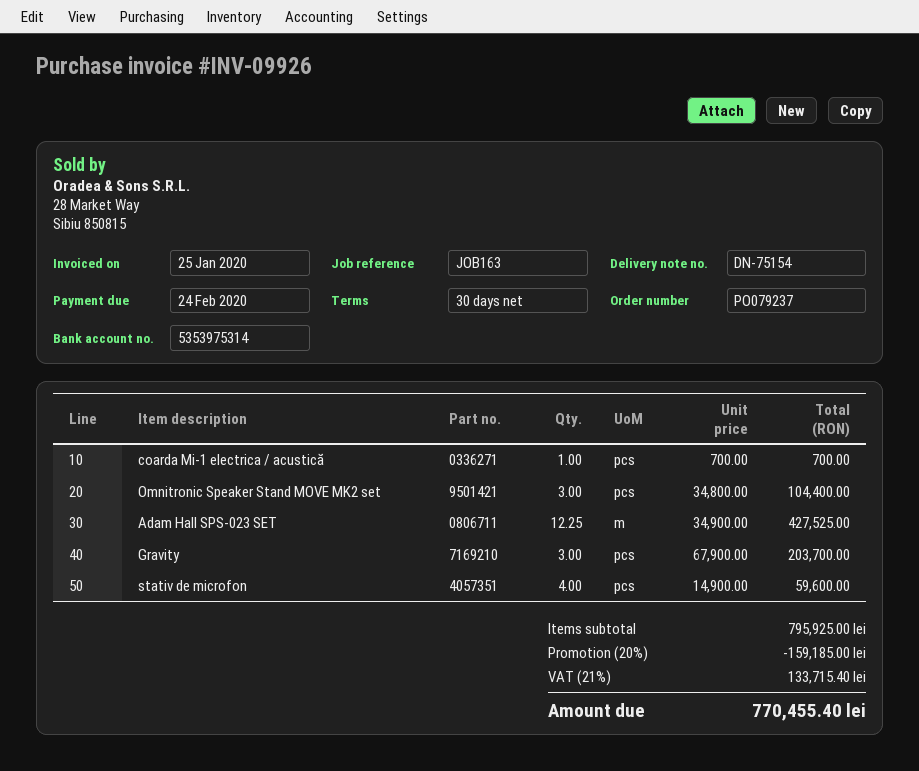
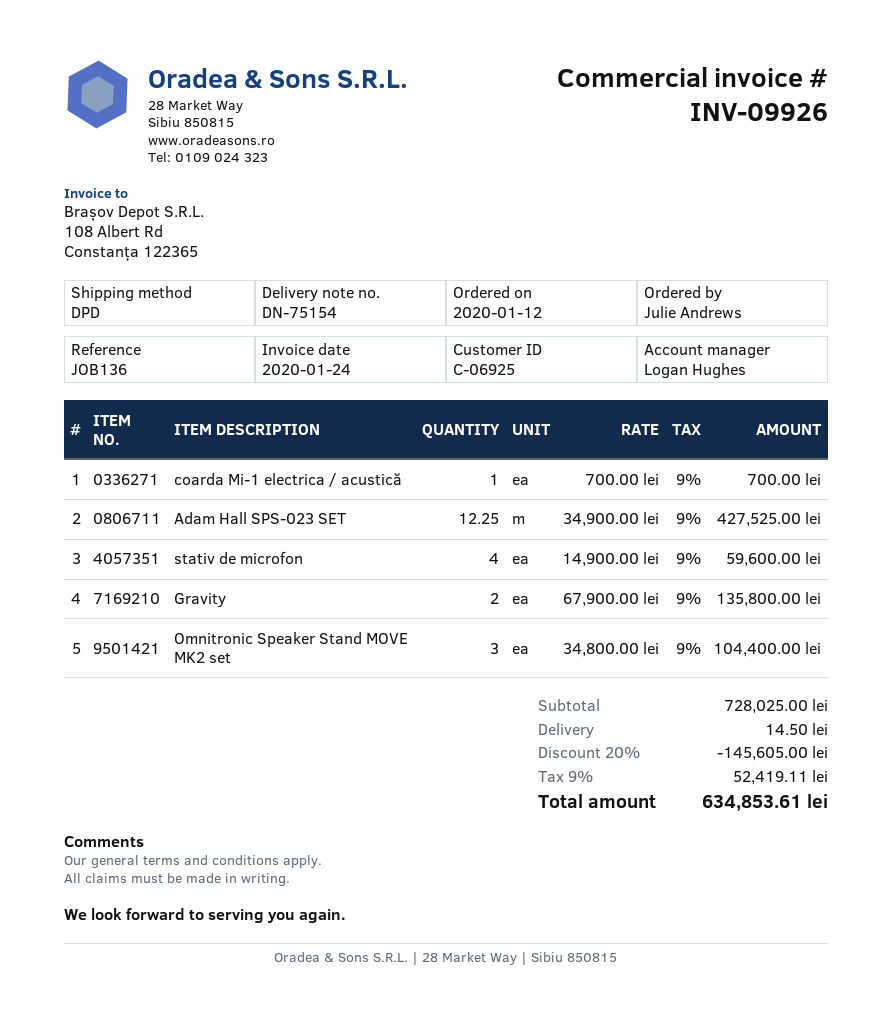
invoice date: 2020-01-25 -> 2020-01-24
reference: JOB163 -> JOB136
Gravity: 3 x 67900.00 = 203700.00 -> 2 x 67900.00 = 135800.00
subtotal: 795925.00 -> 728025.00
discount: 20% = 159185.00 -> 20% = 145605.00
shipping: none -> 14.50
tax: 21% = 133715.40 -> 9% = 52419.11
total: 770455.40 -> 634853.61

